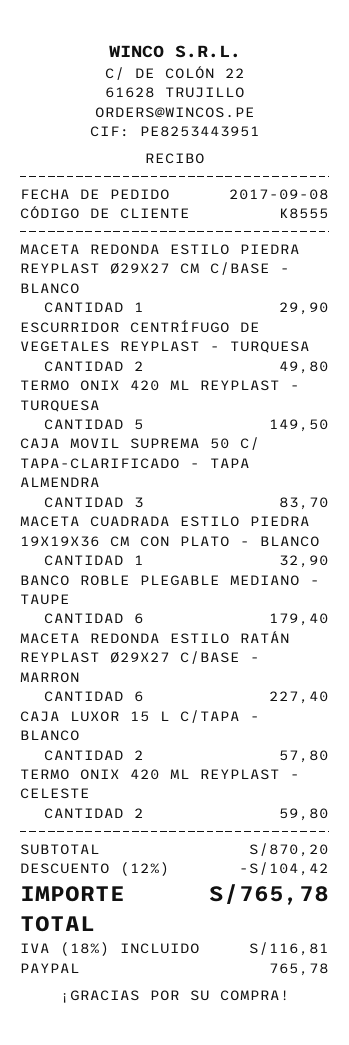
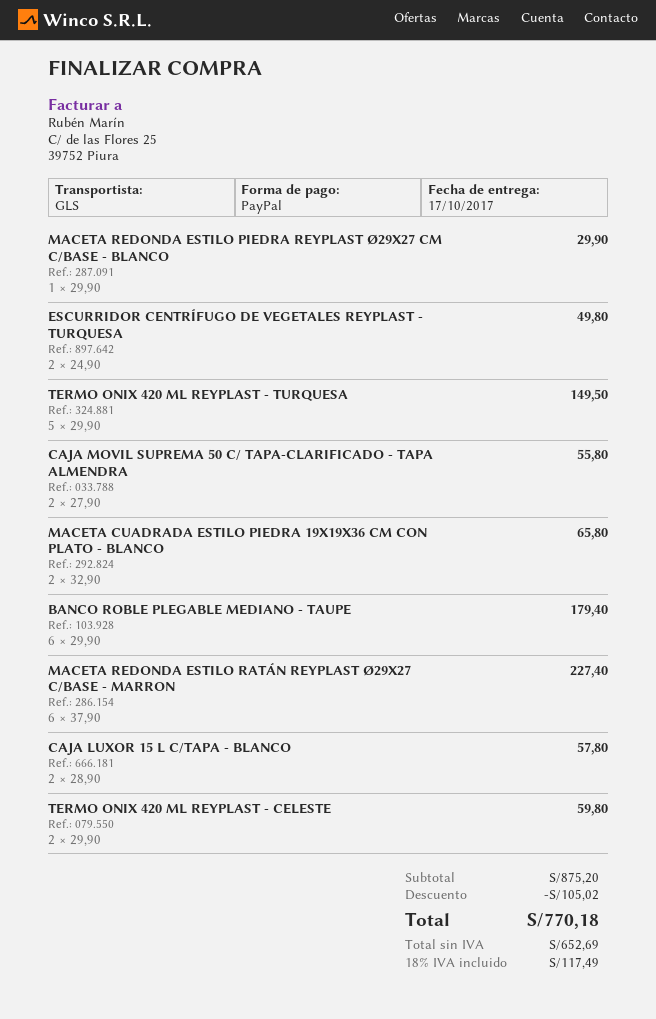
CAJA MOVIL SUPREMA 50 C/ TAPA-CLARIFICADO - TAPA ALMENDRA: 3 for 83.70 -> 2 for 55.80
MACETA CUADRADA ESTILO PIEDRA 19X19X36 CM CON PLATO - BLANCO: 1 for 32.90 -> 2 for 65.80
subtotal: 870.20 -> 875.20
discount: 104.42 -> 105.02
tax: 18% = 116.81 -> 18% = 117.49
total: 765.78 -> 770.18

